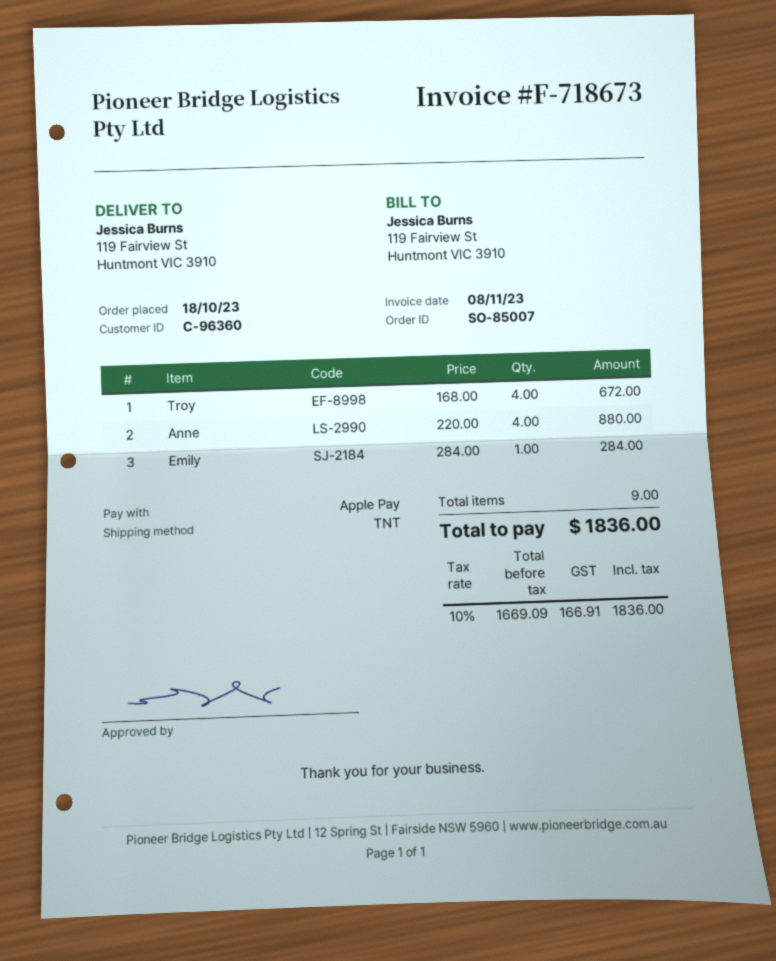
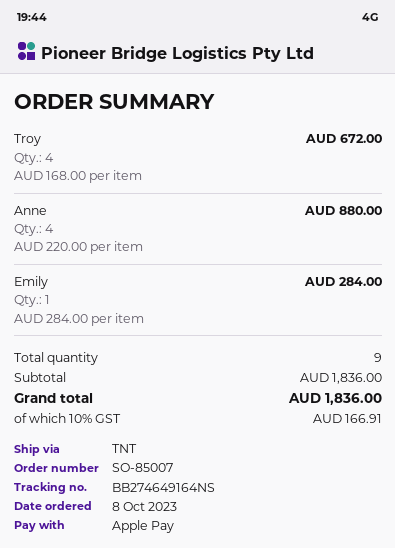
order date: 2023-10-18 -> 2023-10-08

